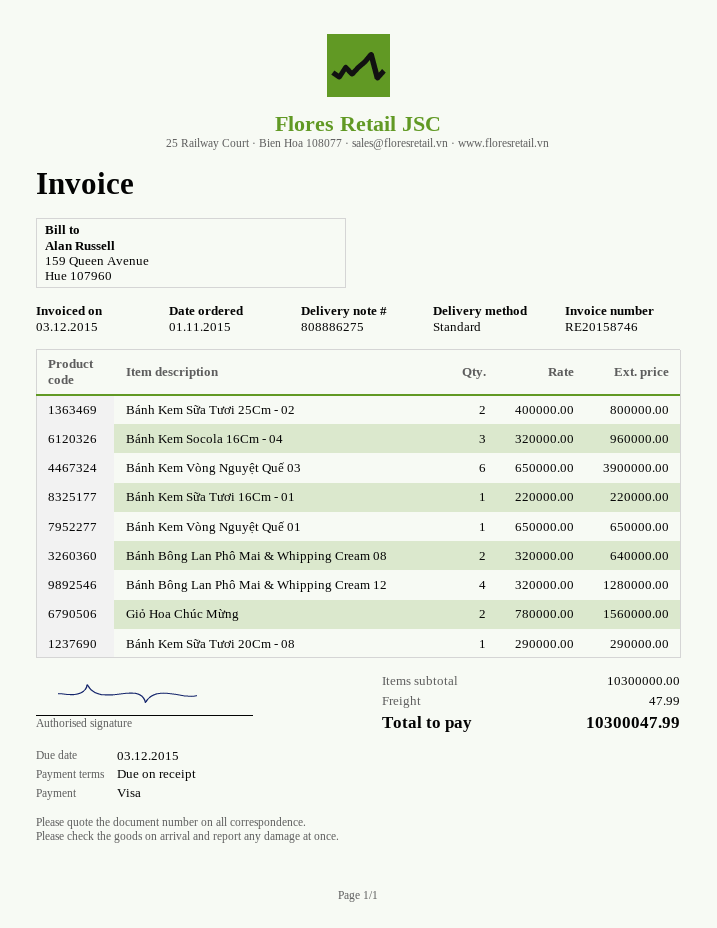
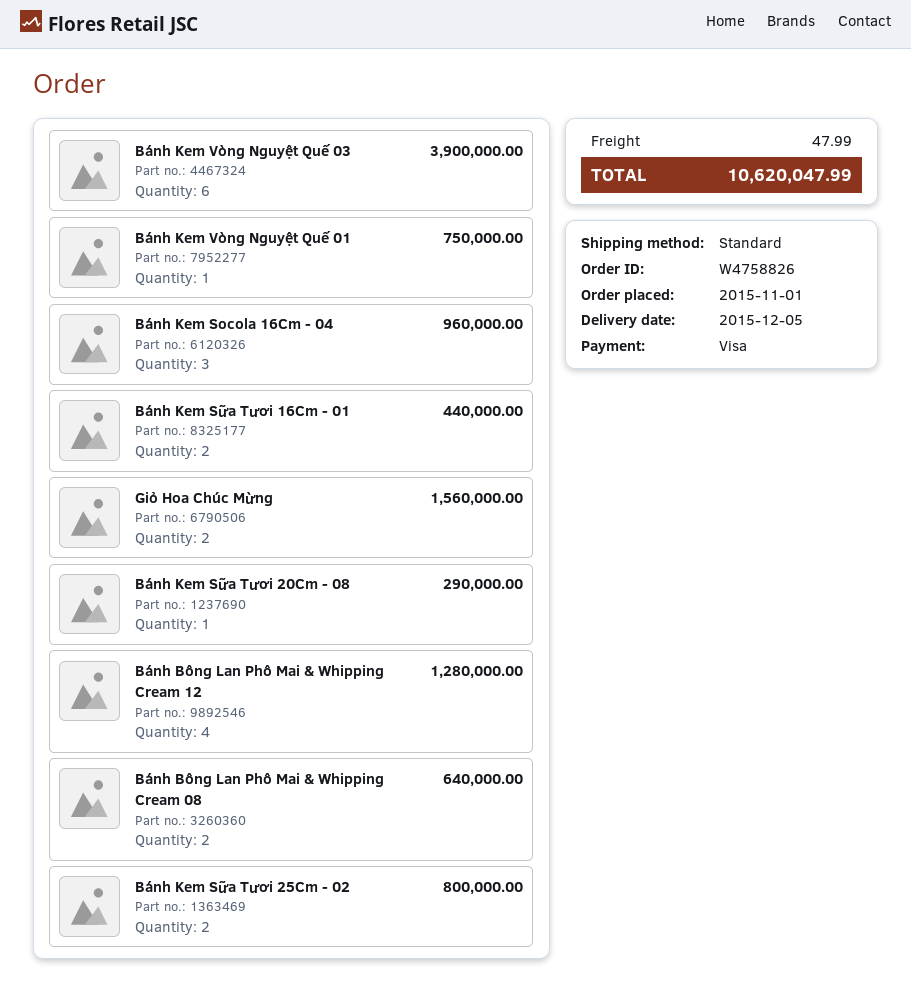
Bánh Kem Sữa Tươi 16Cm - 01: 1 for 220000.00 -> 2 for 440000.00
Bánh Kem Vòng Nguyệt Quế 01: 1 for 650000.00 -> 1 for 750000.00
total: 10300047.99 -> 10620047.99

